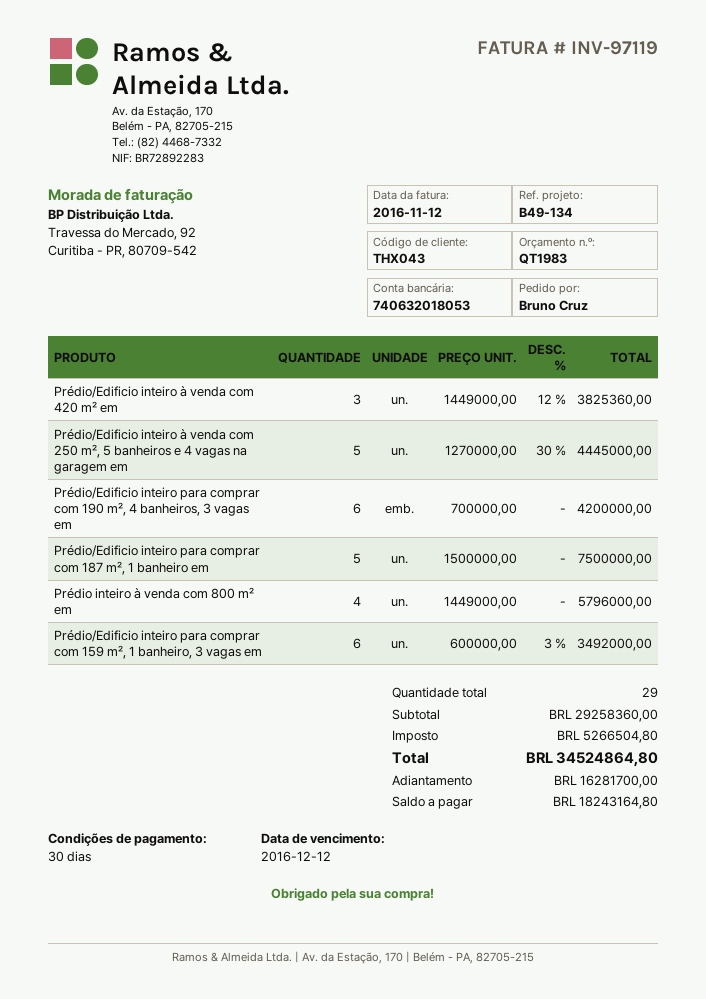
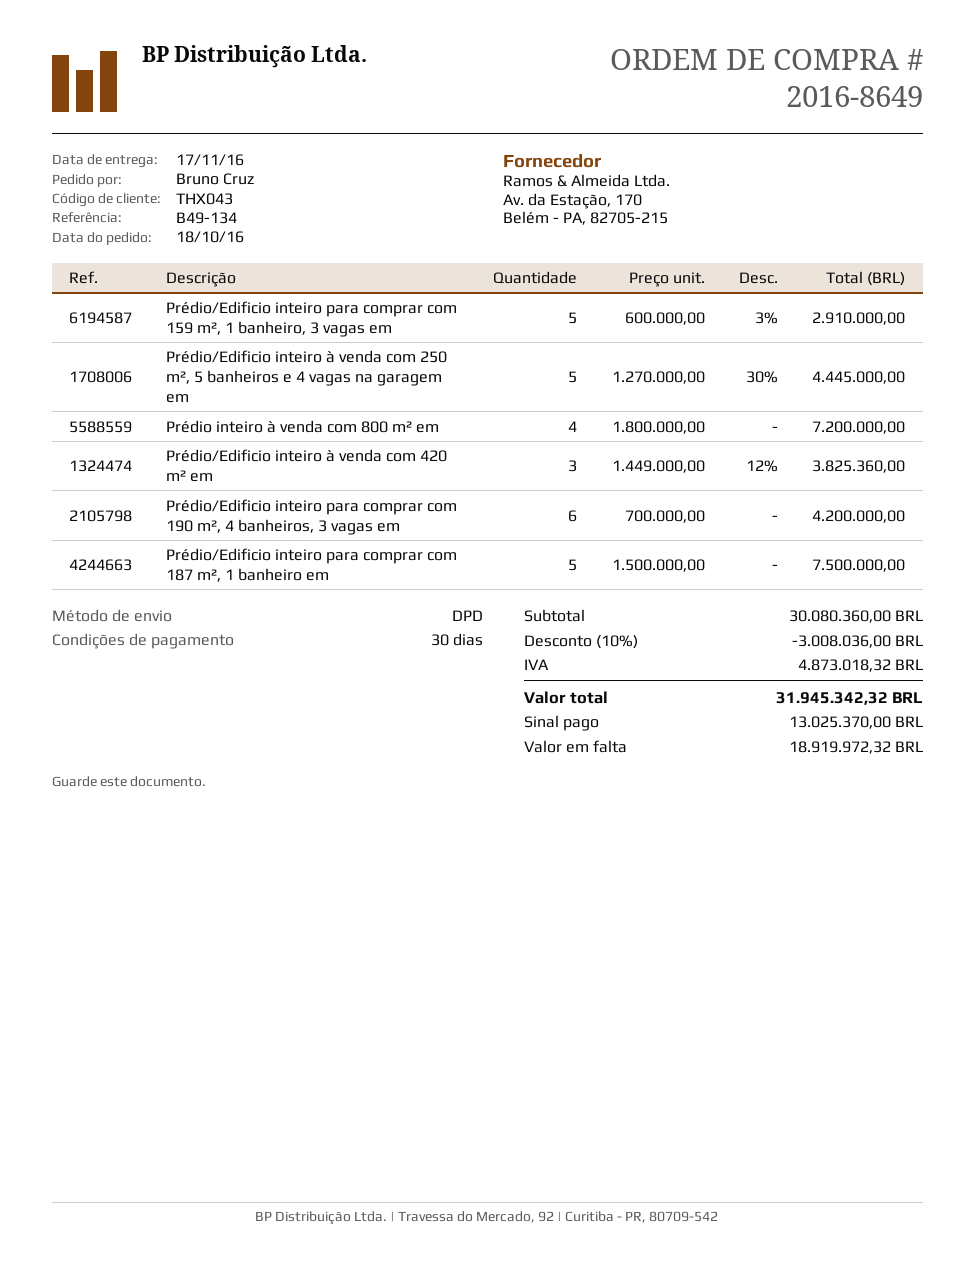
Prédio inteiro à venda com 800 m² em: 4 x 1449000.00 = 5796000.00 -> 4 x 1800000.00 = 7200000.00
Prédio/Edificio inteiro para comprar com 159 m², 1 banheiro, 3 vagas em: 6 x 600000.00 - 3% = 3492000.00 -> 5 x 600000.00 - 3% = 2910000.00
subtotal: 29258360.00 -> 30080360.00
discount: none -> 10% = 3008036.00
tax: 5266504.80 -> 4873018.32
total: 34524864.80 -> 31945342.32
deposit: 16281700.00 -> 13025370.00
balance: 18243164.80 -> 18919972.32

